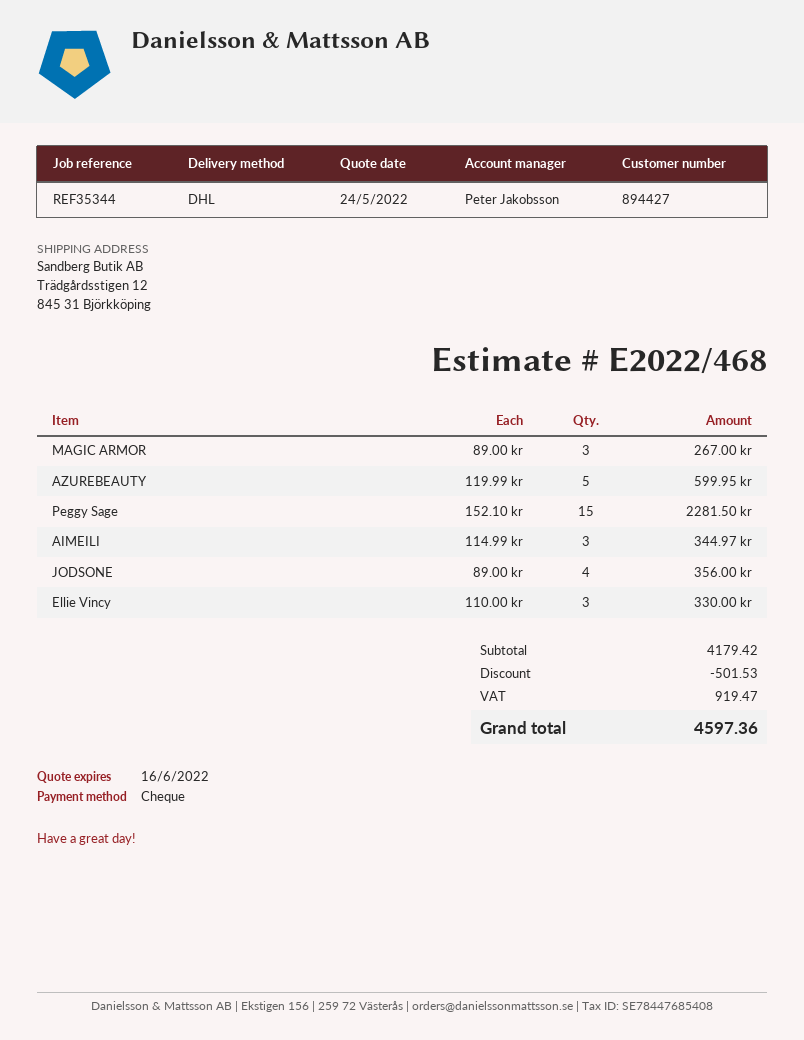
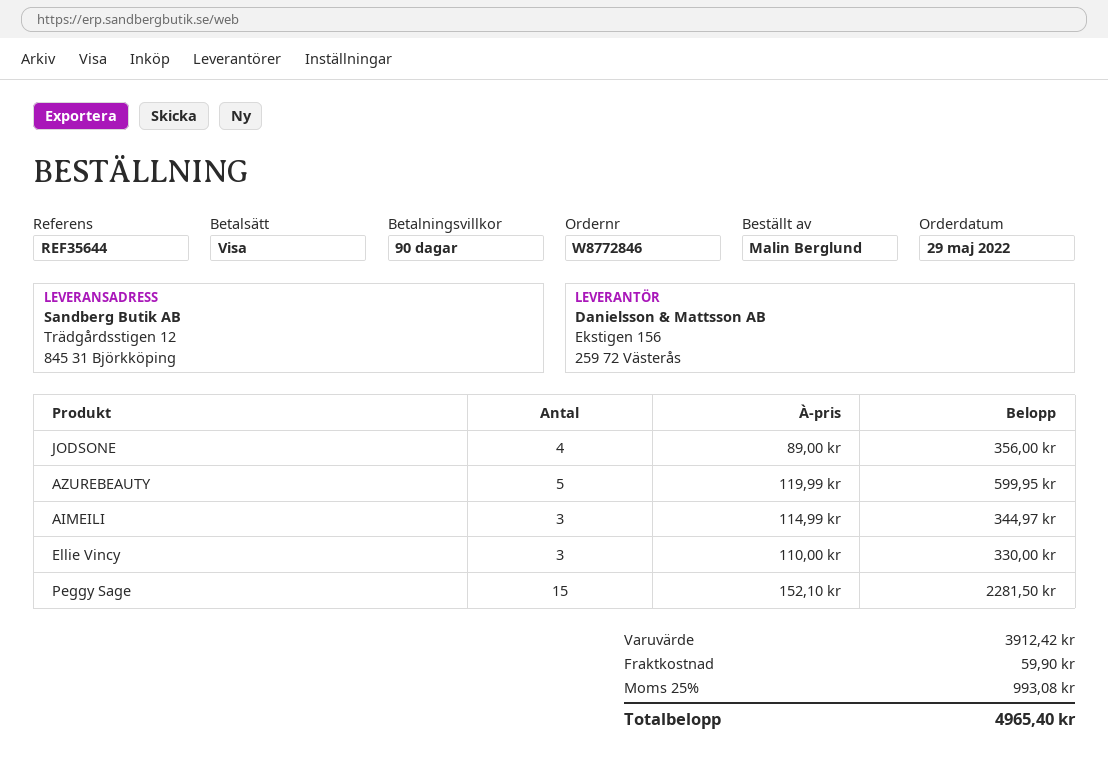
reference: REF35344 -> REF35644
payment method: cheque -> Visa
MAGIC ARMOR: 3 x 89.00 = 267.00 -> none
subtotal: 4179.42 -> 3912.42
discount: 501.53 -> none
shipping: none -> 59.90
tax: 919.47 -> 993.08
total: 4597.36 -> 4965.40

